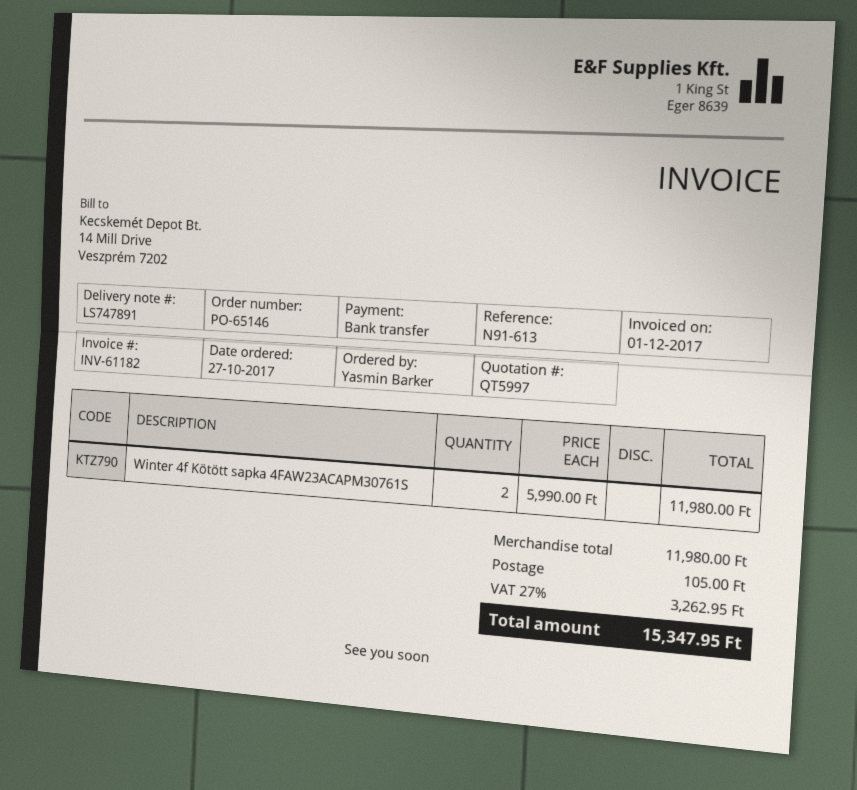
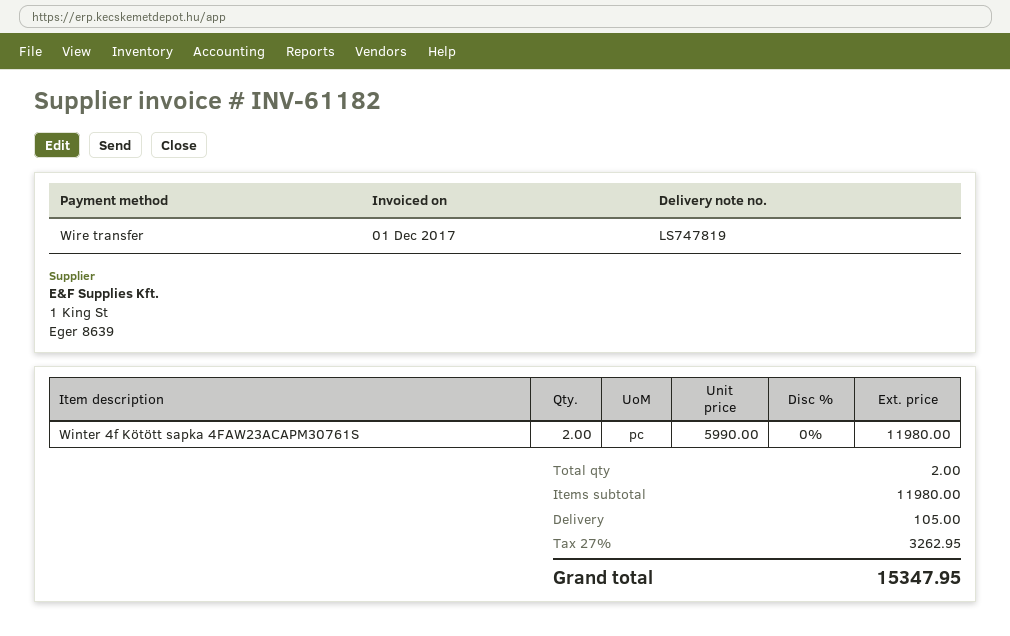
delivery note number: LS747891 -> LS747819

